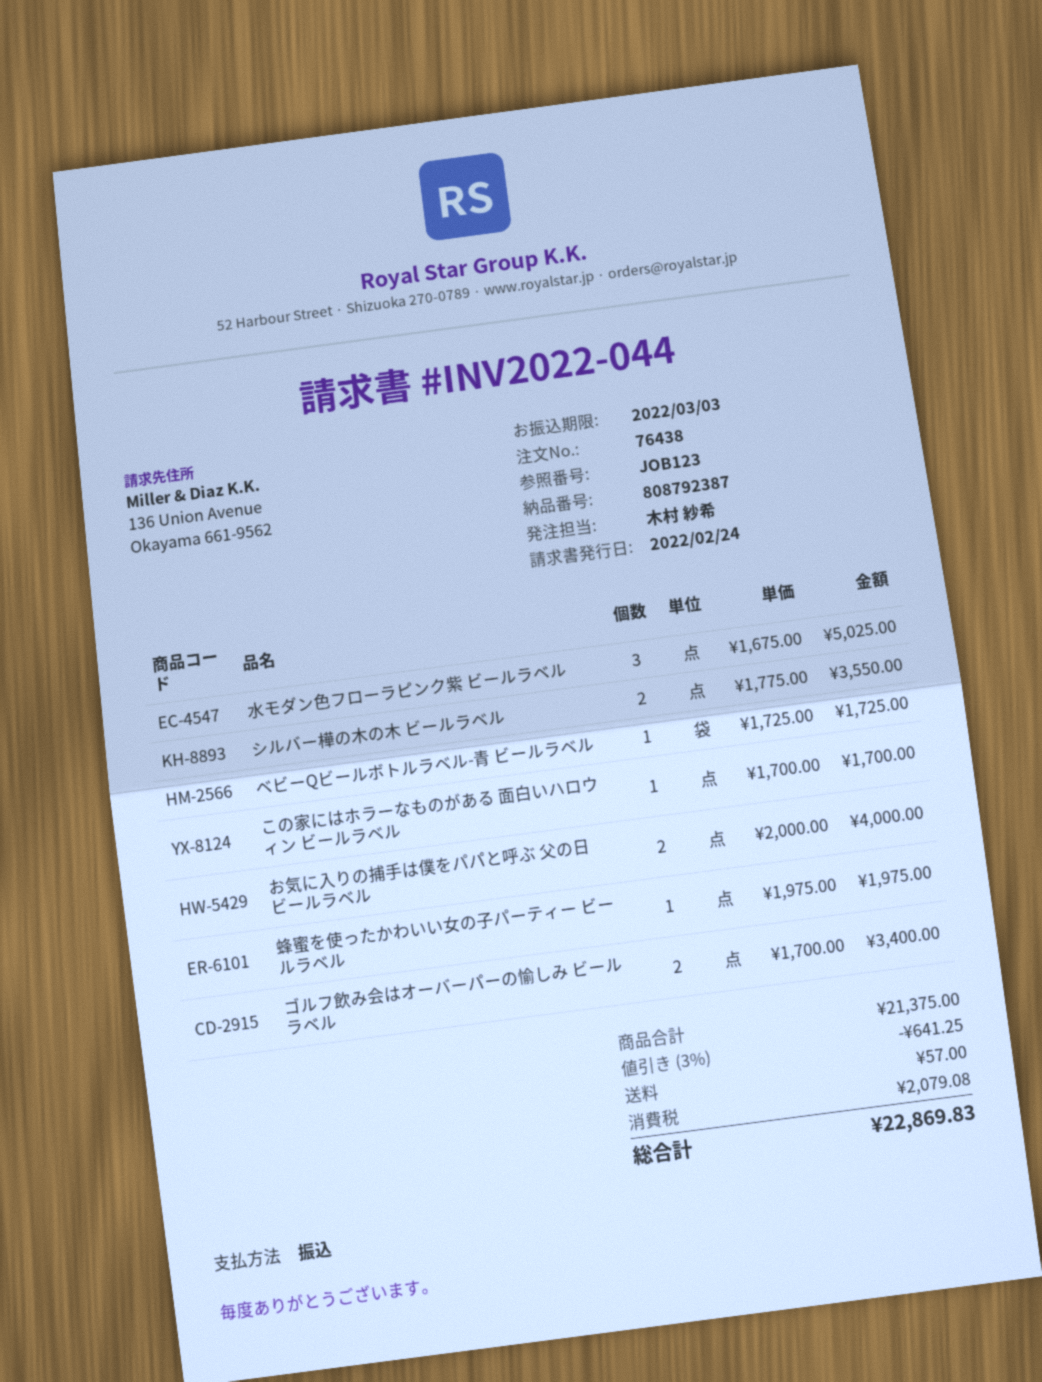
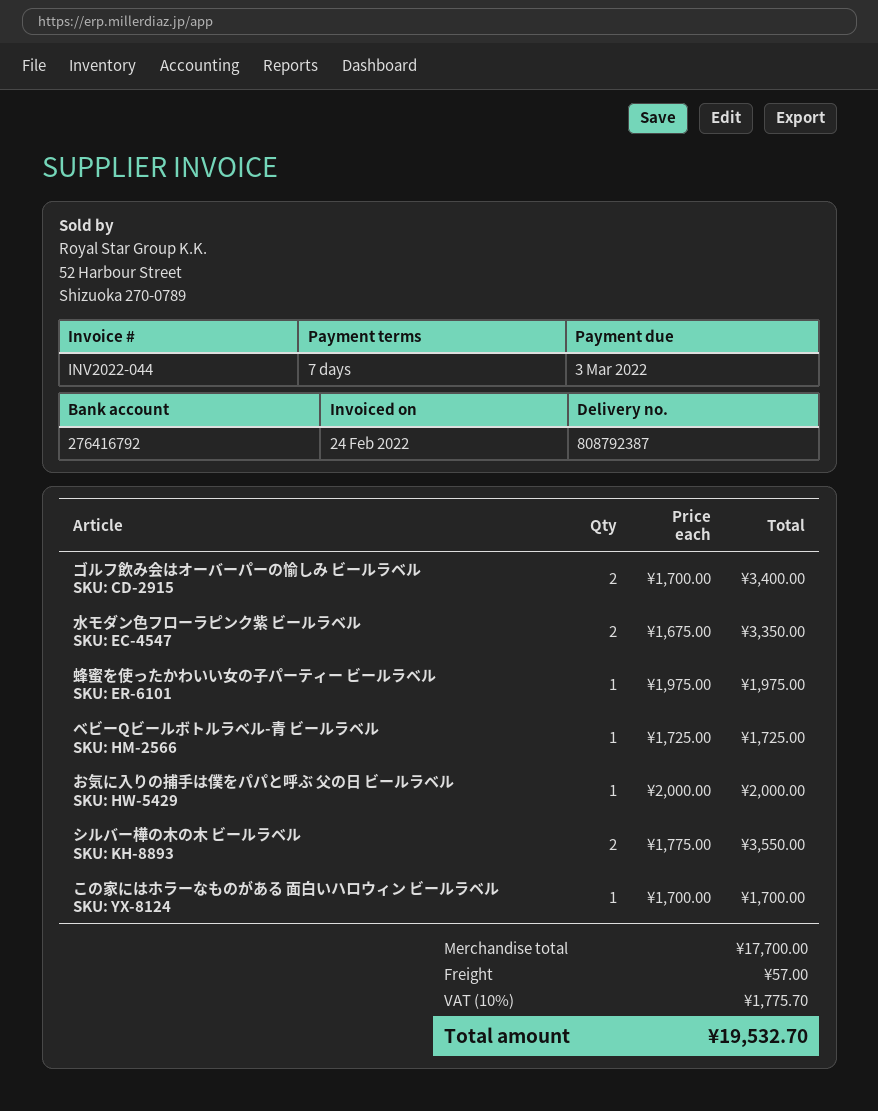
水モダン色フローラピンク紫 ビールラベル: 3 x 1675.00 = 5025.00 -> 2 x 1675.00 = 3350.00
お気に入りの捕手は僕をパパと呼ぶ 父の日 ビールラベル: 2 x 2000.00 = 4000.00 -> 1 x 2000.00 = 2000.00
subtotal: 21375.00 -> 17700.00
discount: 3% = 641.25 -> none
tax: 2079.08 -> 1775.70
total: 22869.83 -> 19532.70

